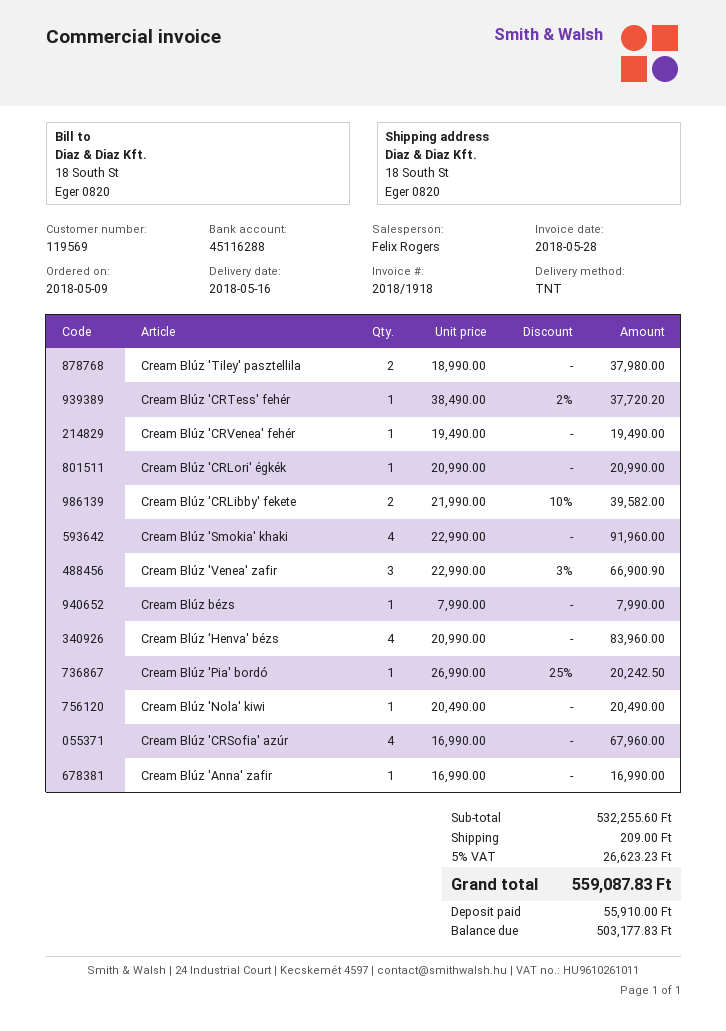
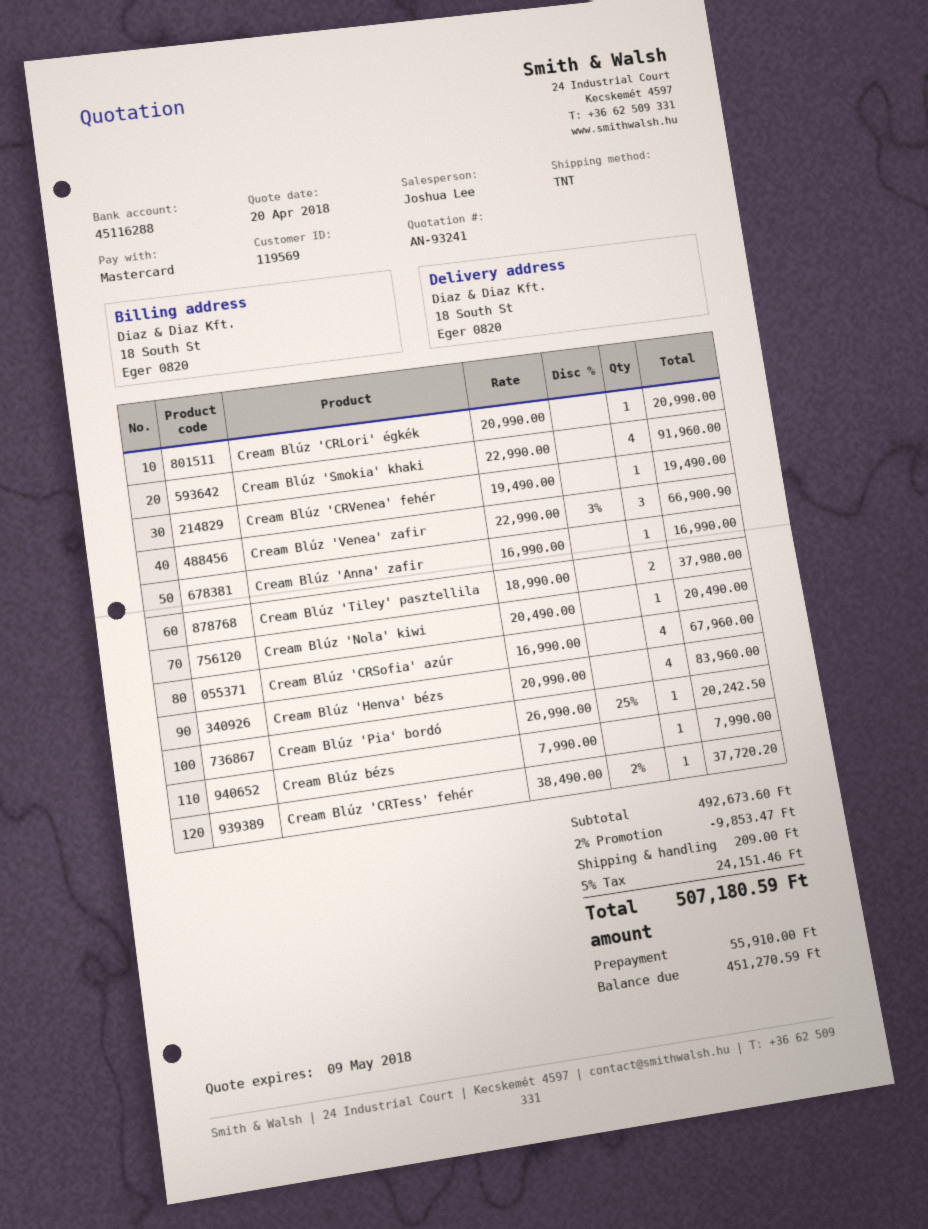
sales rep: Felix Rogers -> Joshua Lee
Cream Blúz 'CRLibby' fekete: 2 x 21990.00 - 10% = 39582.00 -> none
subtotal: 532255.60 -> 492673.60
discount: none -> 2% = 9853.47
tax: 5% = 26623.23 -> 5% = 24151.46
total: 559087.83 -> 507180.59
balance: 503177.83 -> 451270.59

